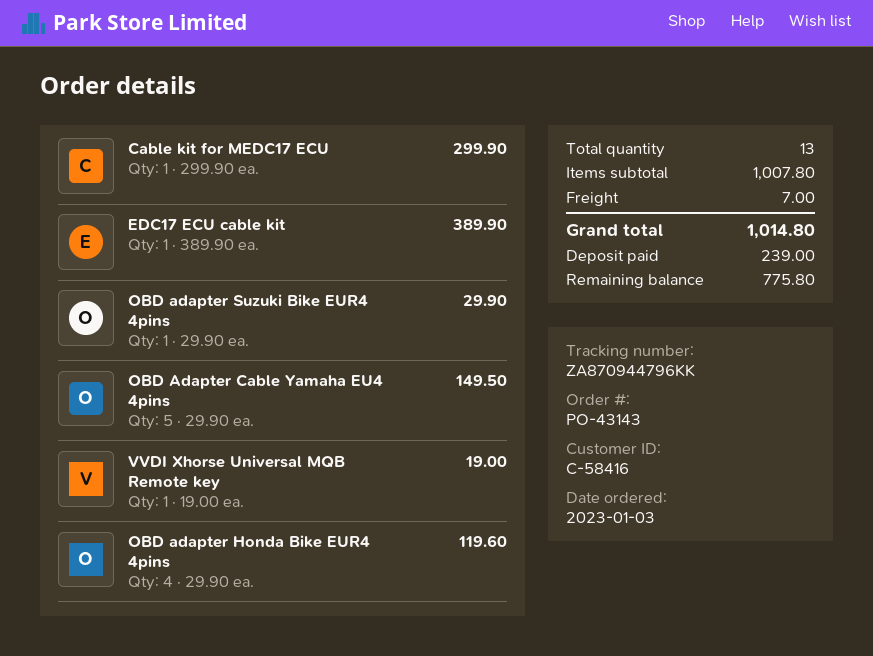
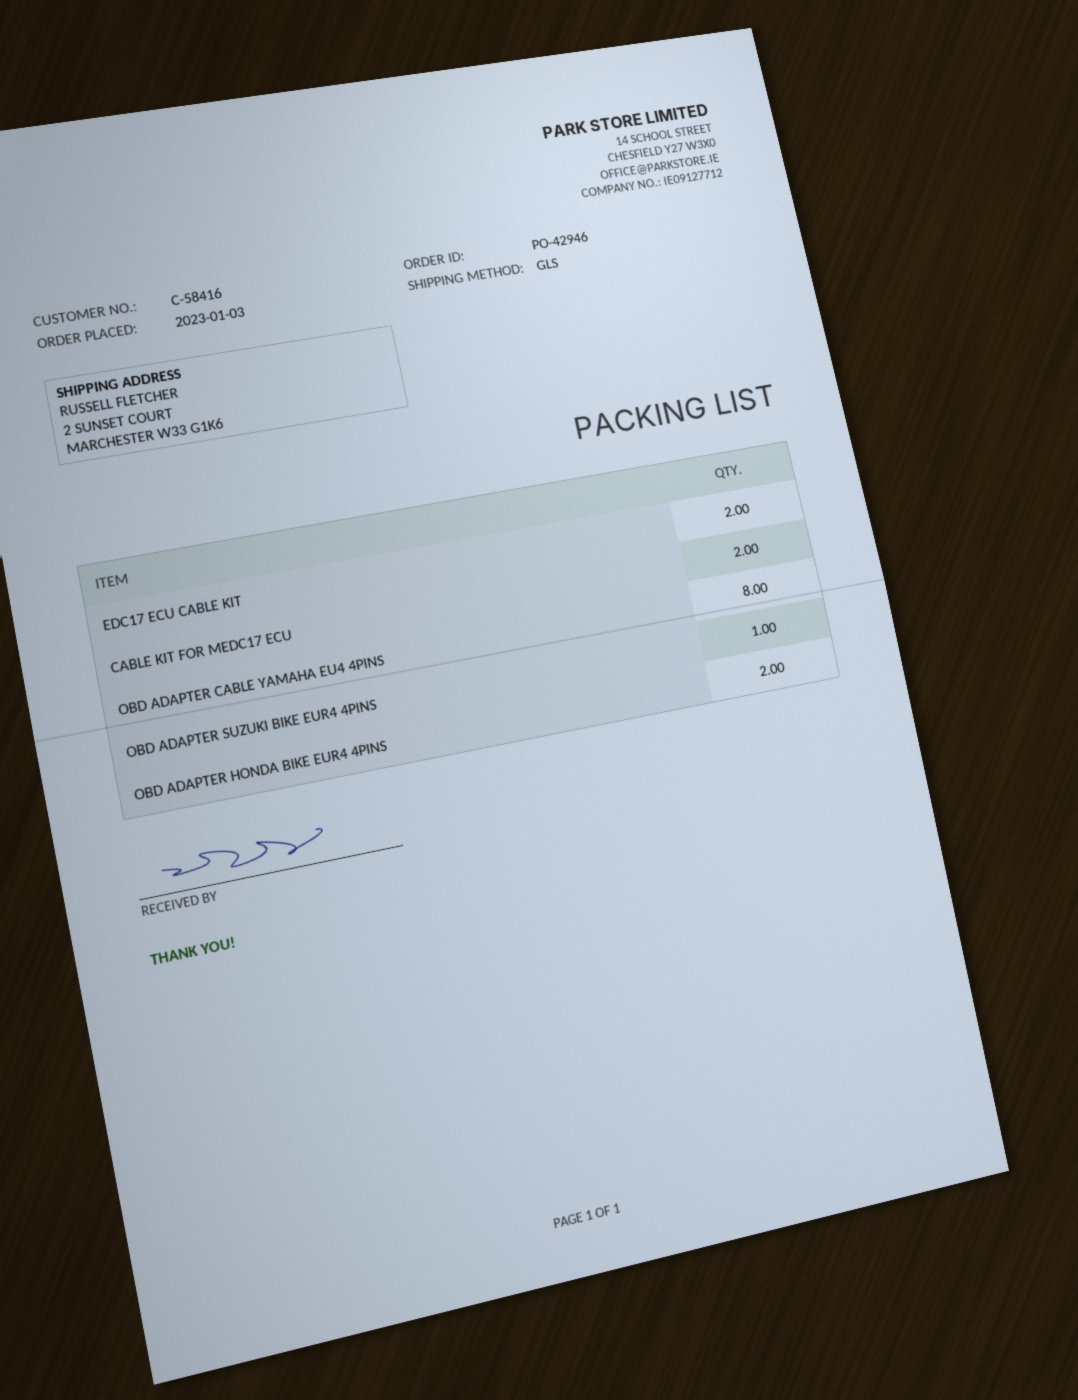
order number: PO-43143 -> PO-42946
Cable kit for MEDC17 ECU: 1 -> 2
EDC17 ECU cable kit: 1 -> 2
OBD Adapter Cable Yamaha EU4 4pins: 5 -> 8
VVDI Xhorse Universal MQB Remote key: 1 -> none
OBD adapter Honda Bike EUR4 4pins: 4 -> 2

